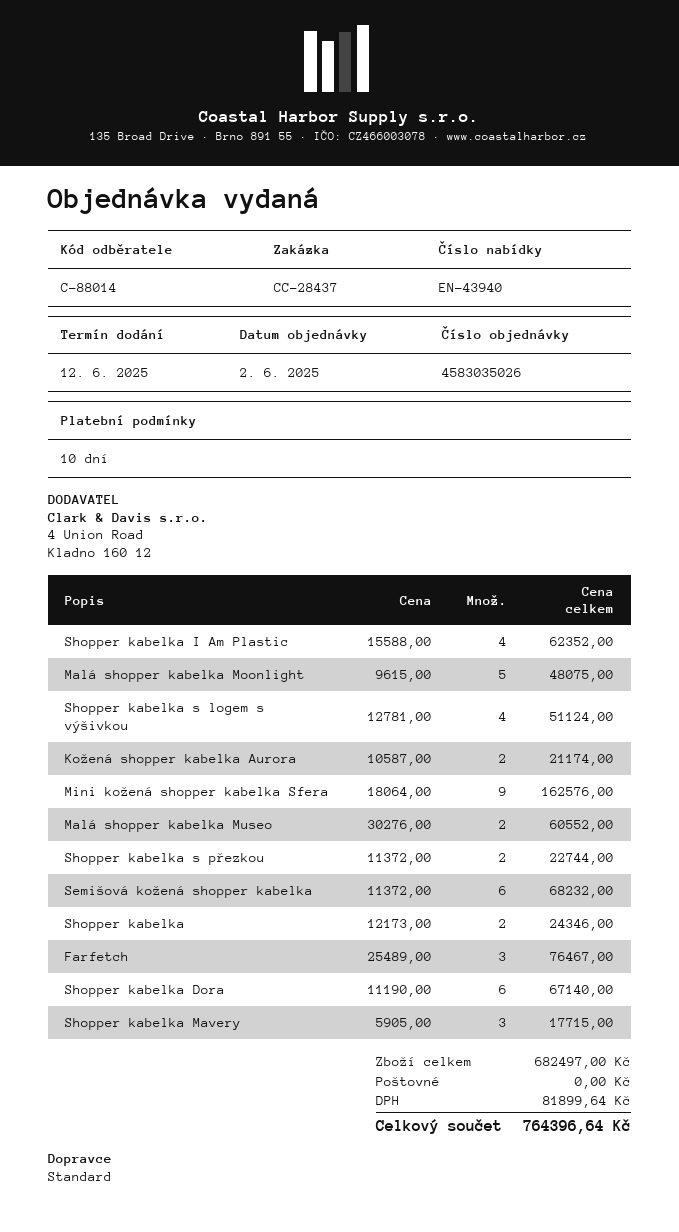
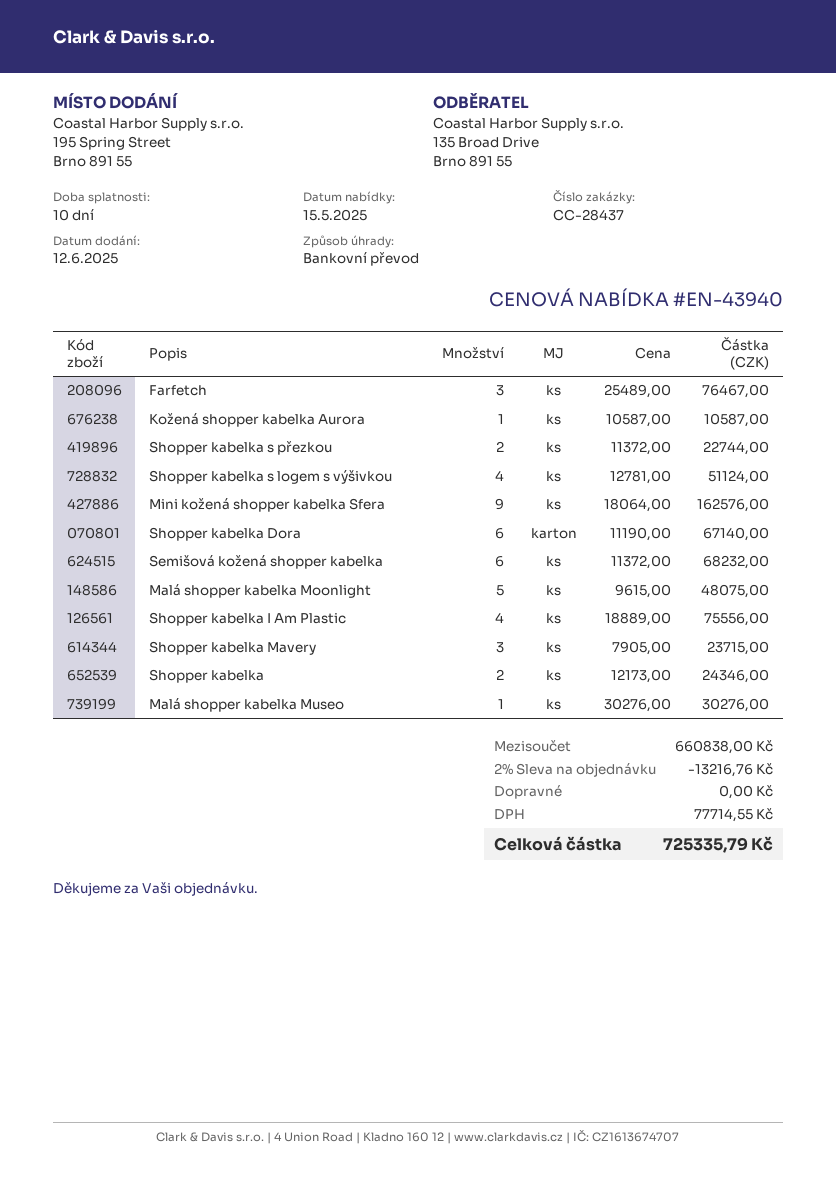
Shopper kabelka I Am Plastic: 4 x 15588.00 = 62352.00 -> 4 x 18889.00 = 75556.00
Kožená shopper kabelka Aurora: 2 x 10587.00 = 21174.00 -> 1 x 10587.00 = 10587.00
Malá shopper kabelka Museo: 2 x 30276.00 = 60552.00 -> 1 x 30276.00 = 30276.00
Shopper kabelka Mavery: 3 x 5905.00 = 17715.00 -> 3 x 7905.00 = 23715.00
subtotal: 682497.00 -> 660838.00
discount: none -> 2% = 13216.76
tax: 81899.64 -> 77714.55
total: 764396.64 -> 725335.79

